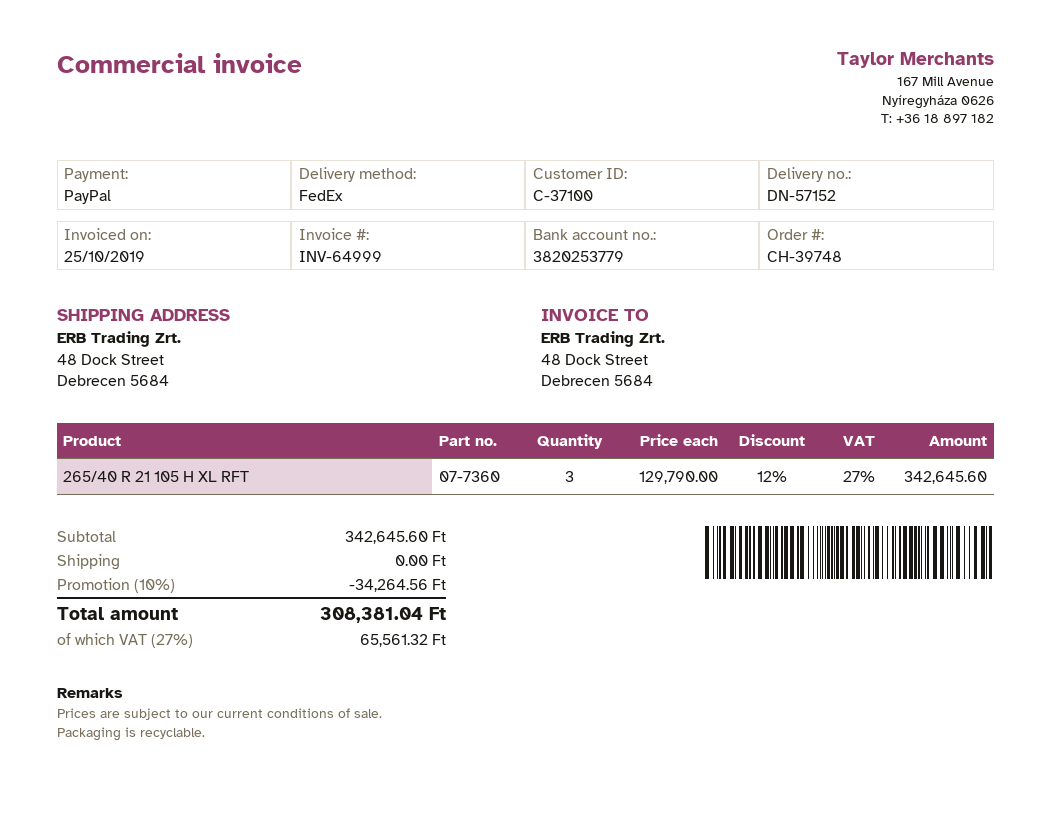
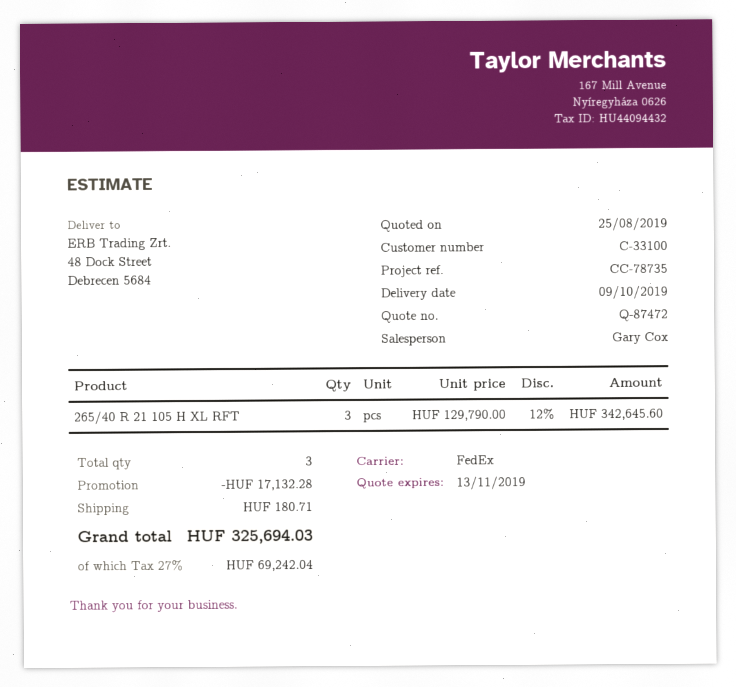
customer number: C-37100 -> C-33100
discount: 34264.56 -> 17132.28
shipping: 0.00 -> 180.71
tax: 27% = 65561.32 -> 27% = 69242.04
total: 308381.04 -> 325694.03

